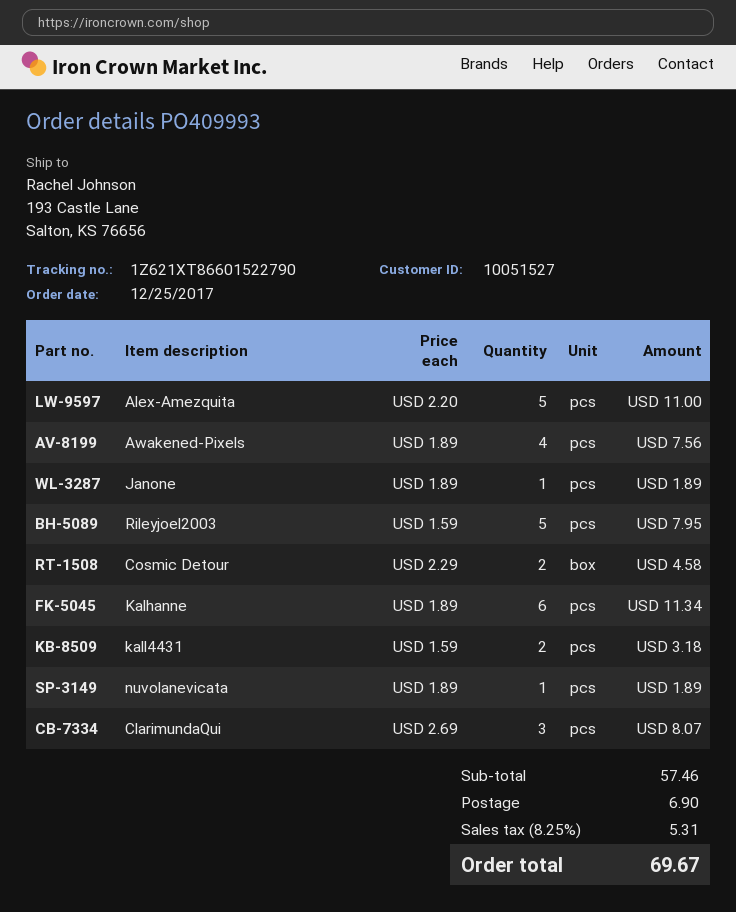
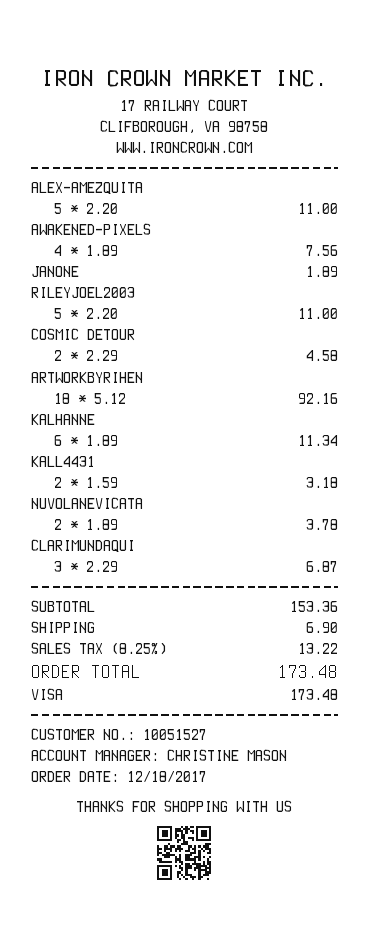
order date: 2017-12-25 -> 2017-12-18
Rileyjoel2003: 5 x 1.59 = 7.95 -> 5 x 2.20 = 11.00
nuvolanevicata: 1 x 1.89 = 1.89 -> 2 x 1.89 = 3.78
ClarimundaQui: 3 x 2.69 = 8.07 -> 3 x 2.29 = 6.87
ARTWORKBYRIHEN: none -> 18 x 5.12 = 92.16
subtotal: 57.46 -> 153.36
tax: 8.25% = 5.31 -> 8.25% = 13.22
total: 69.67 -> 173.48

